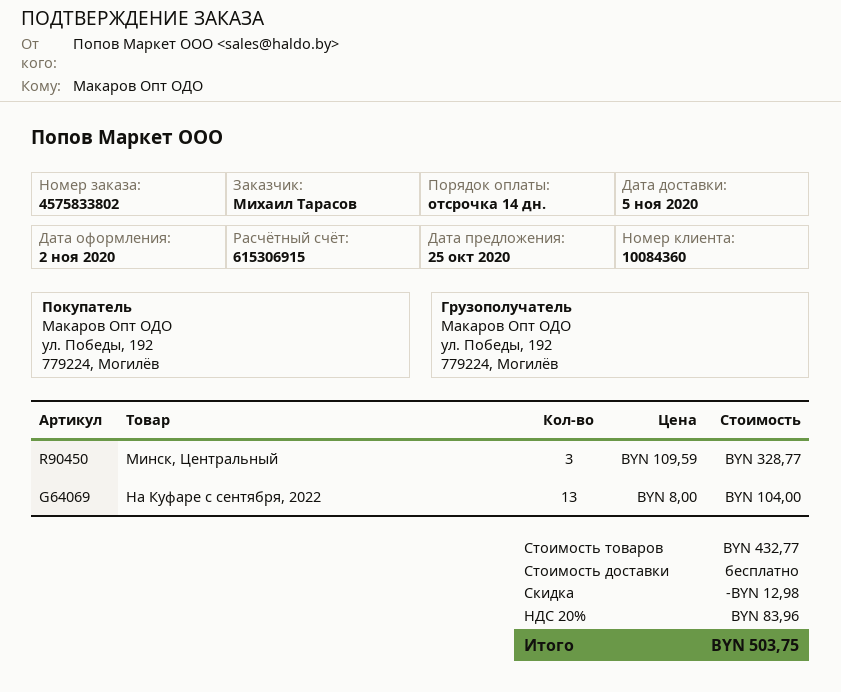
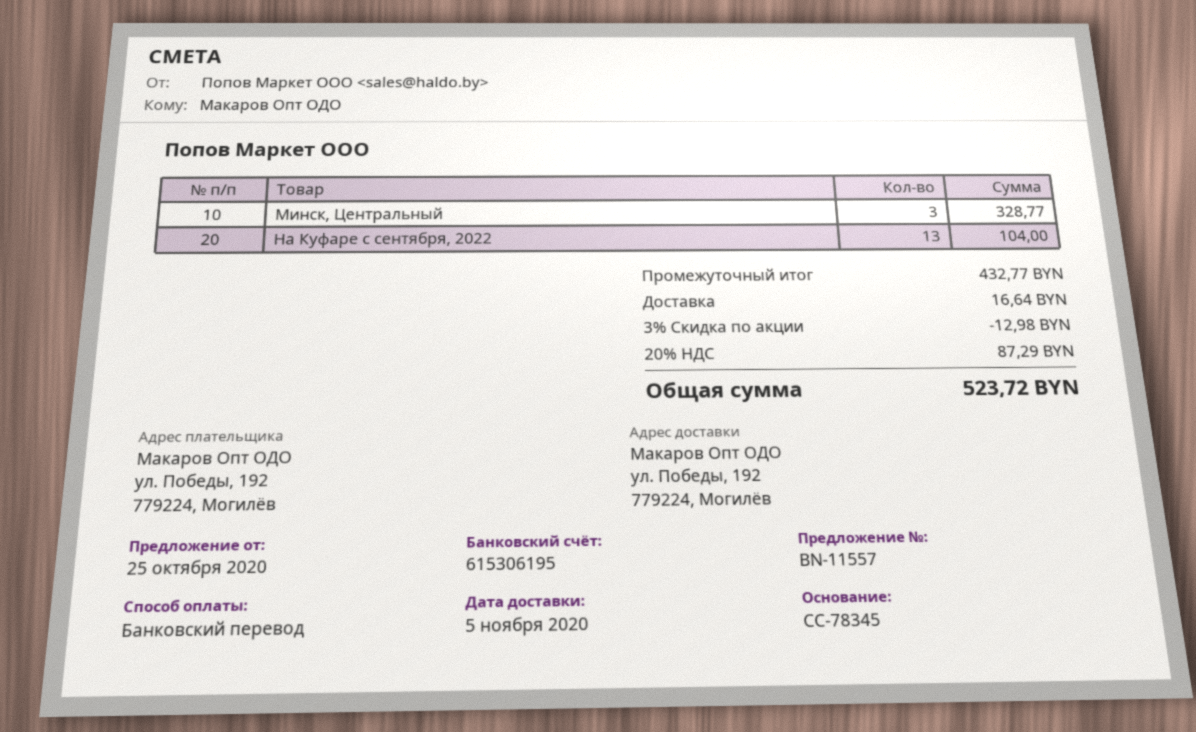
bank account: 615306915 -> 615306195
shipping: 0.00 -> 16.64
tax: 20% = 83.96 -> 20% = 87.29
total: 503.75 -> 523.72

